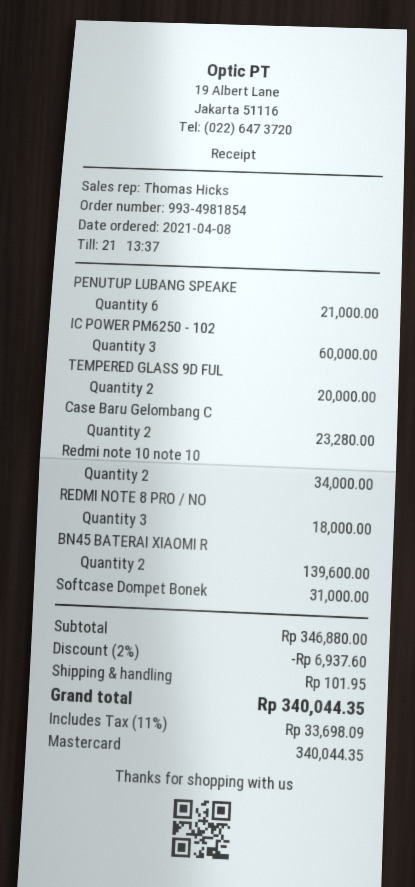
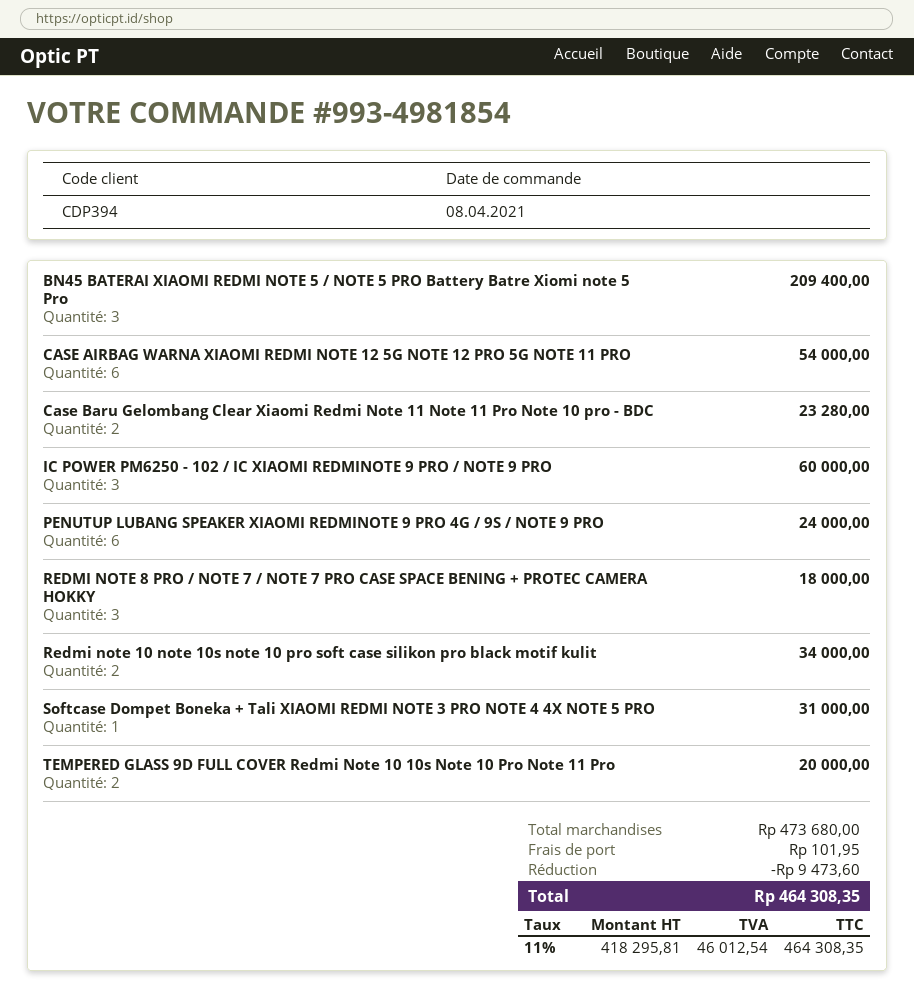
PENUTUP LUBANG SPEAKE: 6 for 21000.00 -> 6 for 24000.00
BN45 BATERAI XIAOMI R: 2 for 139600.00 -> 3 for 209400.00
CASE AIRBAG WARNA XIAOMI REDMI NOTE 12 5G NOTE 12 PRO 5G NOTE 11 PRO: none -> 6 for 54000.00
subtotal: 346880.00 -> 473680.00
discount: 6937.60 -> 9473.60
tax: 11% = 33698.09 -> 11% = 46012.54
total: 340044.35 -> 464308.35

